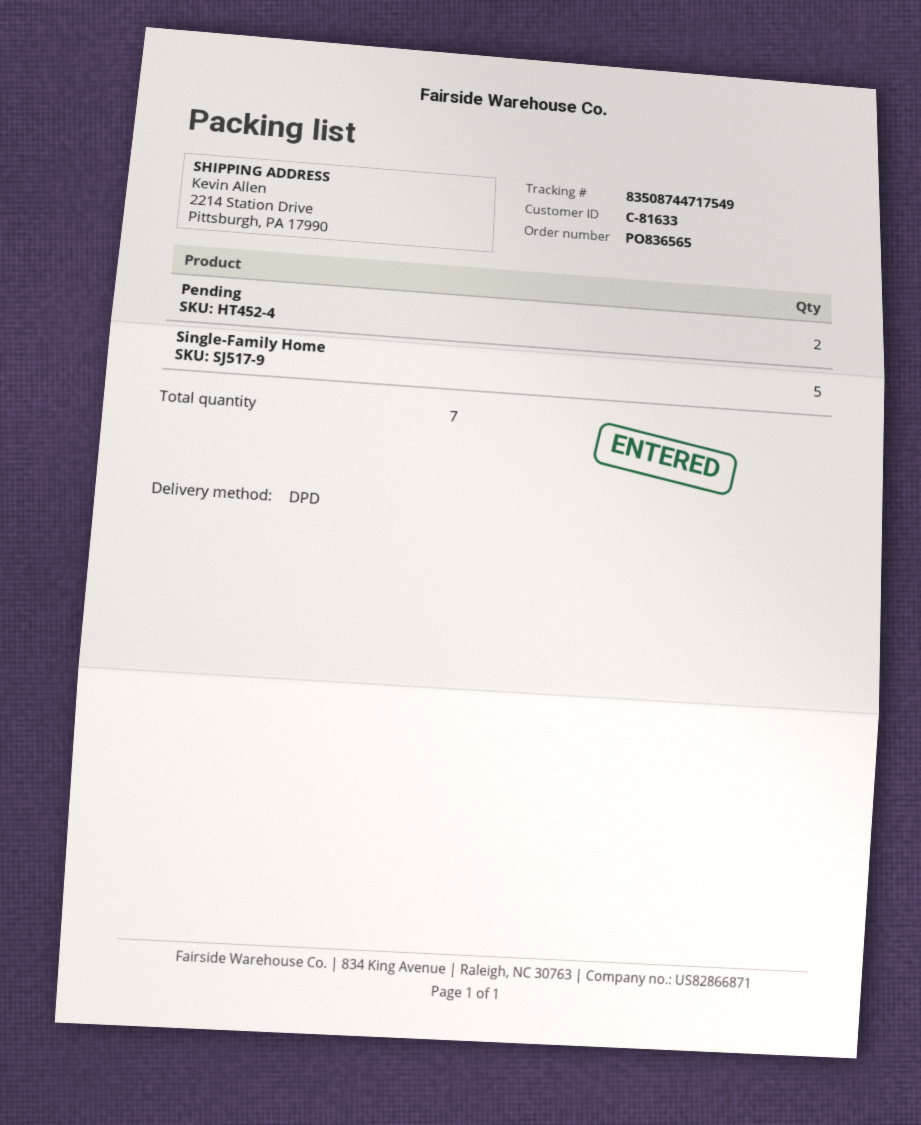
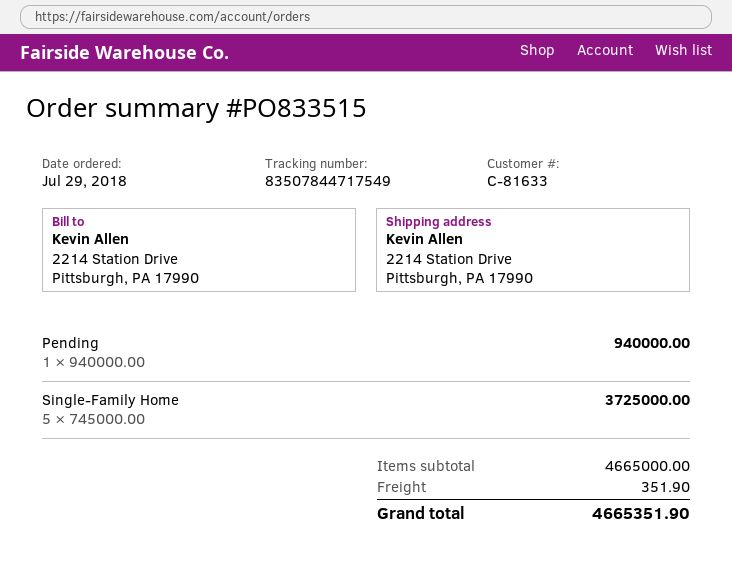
order number: PO836565 -> PO833515
tracking number: 83508744717549 -> 83507844717549
Pending: 2 -> 1

